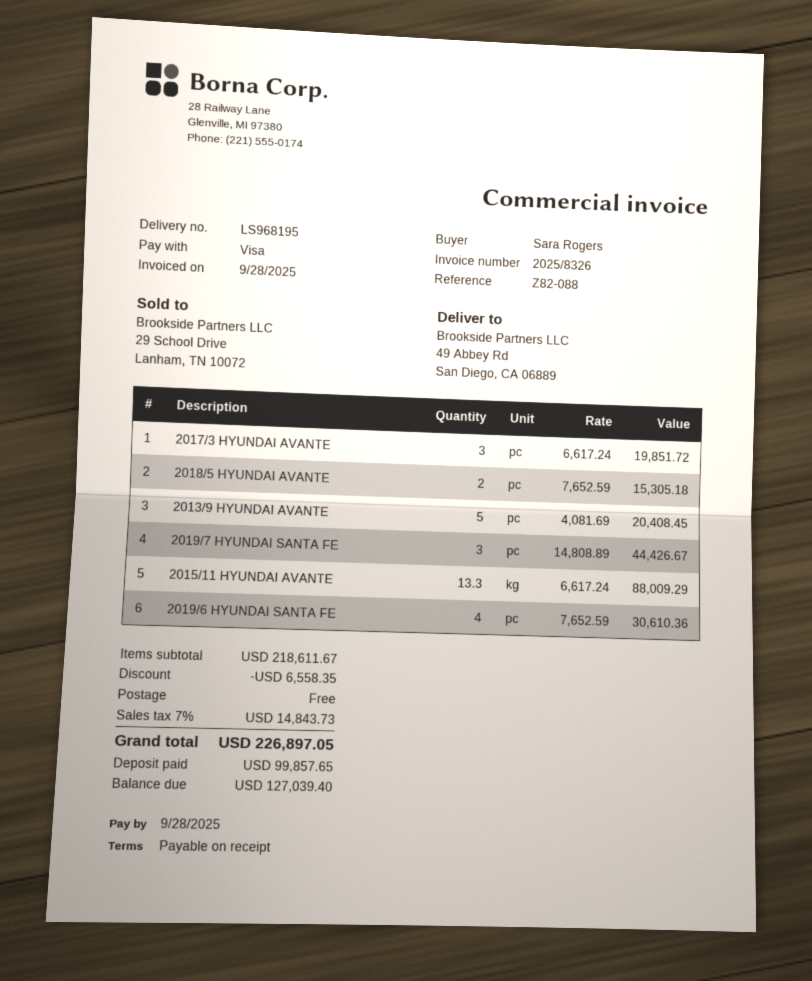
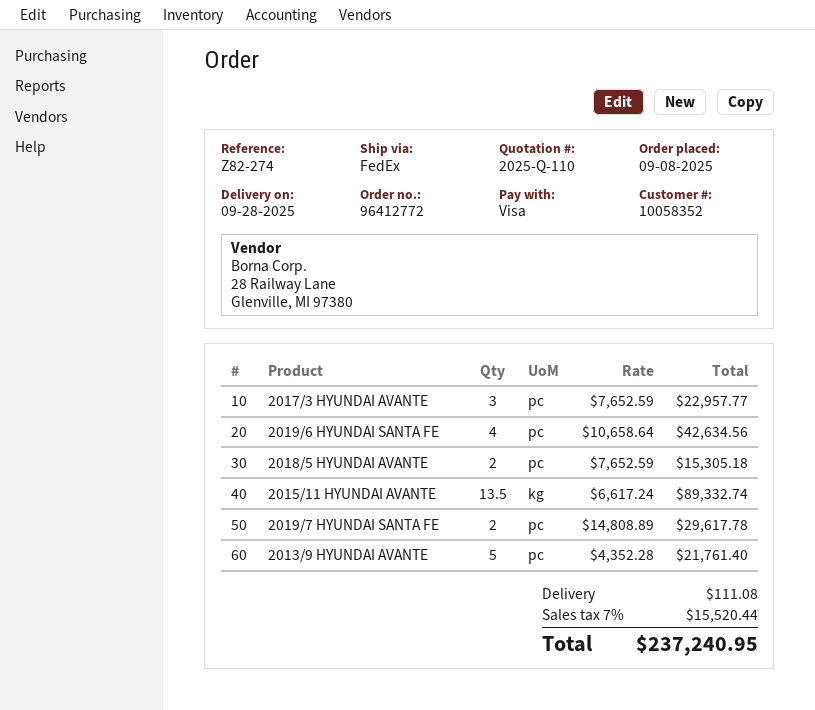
reference: Z82-088 -> Z82-274
2017/3 HYUNDAI AVANTE: 3 x 6617.24 = 19851.72 -> 3 x 7652.59 = 22957.77
2013/9 HYUNDAI AVANTE: 5 x 4081.69 = 20408.45 -> 5 x 4352.28 = 21761.40
2019/7 HYUNDAI SANTA FE: 3 x 14808.89 = 44426.67 -> 2 x 14808.89 = 29617.78
2015/11 HYUNDAI AVANTE: 13.3 x 6617.24 = 88009.29 -> 13.5 x 6617.24 = 89332.74
2019/6 HYUNDAI SANTA FE: 4 x 7652.59 = 30610.36 -> 4 x 10658.64 = 42634.56
discount: 6558.35 -> none
shipping: 0.00 -> 111.08
tax: 7% = 14843.73 -> 7% = 15520.44
total: 226897.05 -> 237240.95

